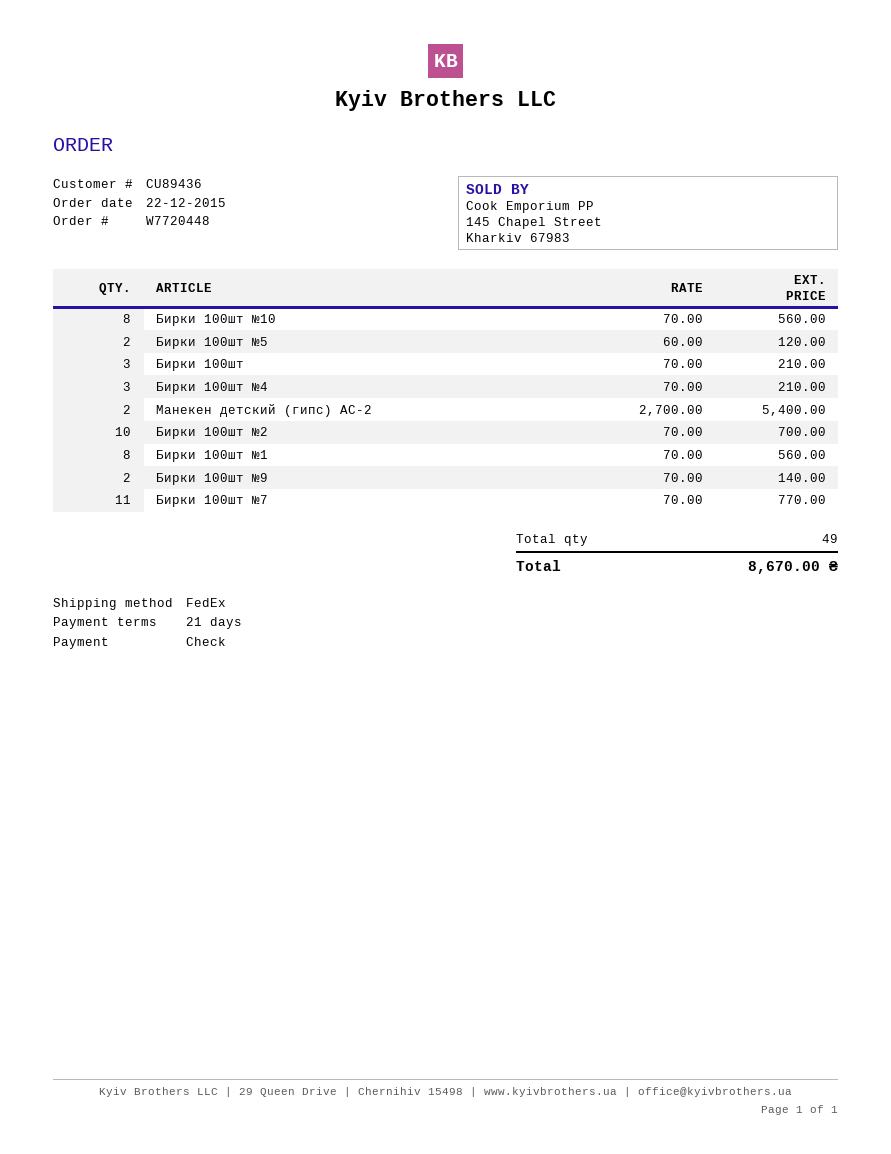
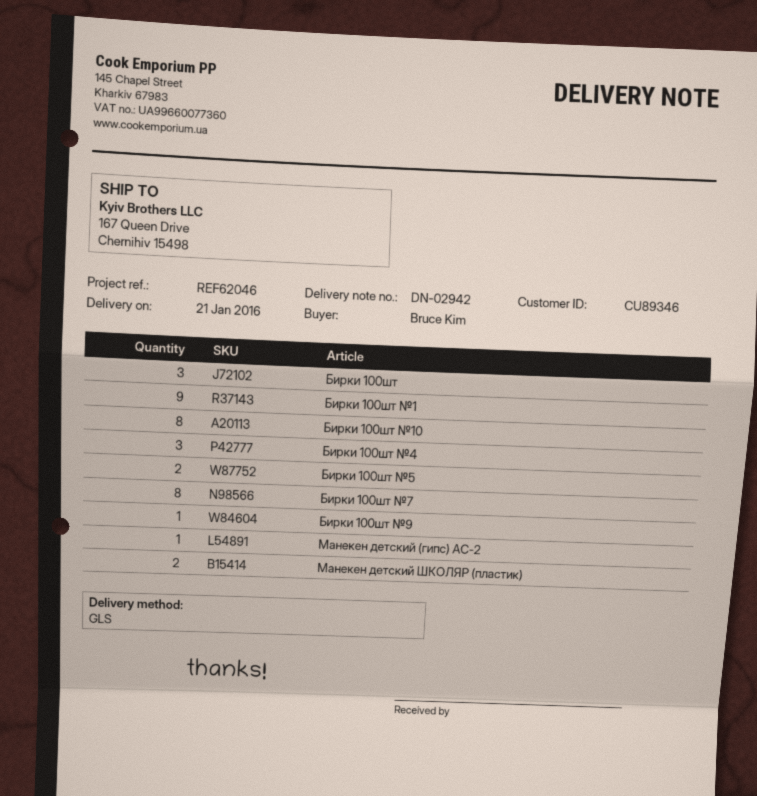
customer number: CU89436 -> CU89346
shipping method: FedEx -> GLS
Манекен детский (гипс) АС-2: 2 -> 1
Бирки 100шт №2: 10 -> none
Бирки 100шт №1: 8 -> 9
Бирки 100шт №9: 2 -> 1
Бирки 100шт №7: 11 -> 8
Манекен детский ШКОЛЯР (пластик): none -> 2

